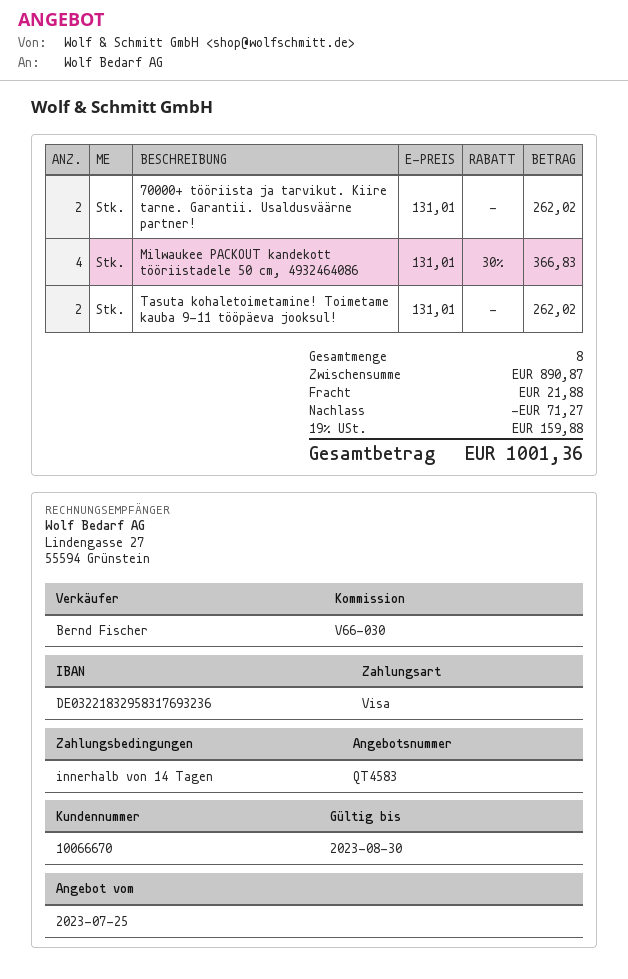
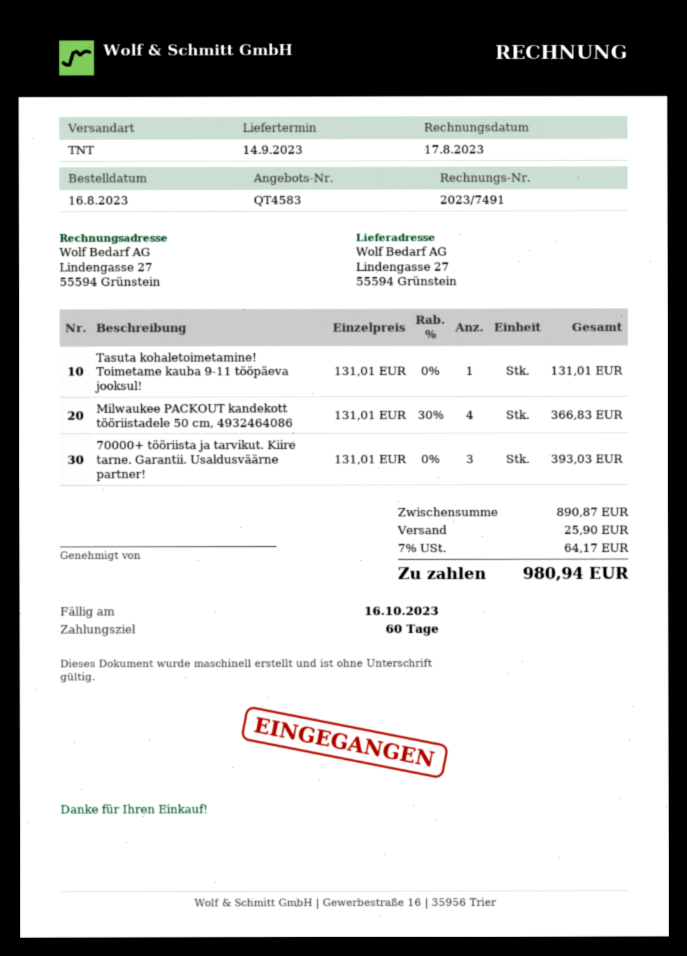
payment terms: 14 days -> 60 days
70000+ tööriista ja tarvikut. Kiire tarne. Garantii. Usaldusväärne partner!: 2 x 131.01 = 262.02 -> 3 x 131.01 = 393.03
Tasuta kohaletoimetamine! Toimetame kauba 9-11 tööpäeva jooksul!: 2 x 131.01 = 262.02 -> 1 x 131.01 = 131.01
discount: 71.27 -> none
shipping: 21.88 -> 25.90
tax: 19% = 159.88 -> 7% = 64.17
total: 1001.36 -> 980.94

